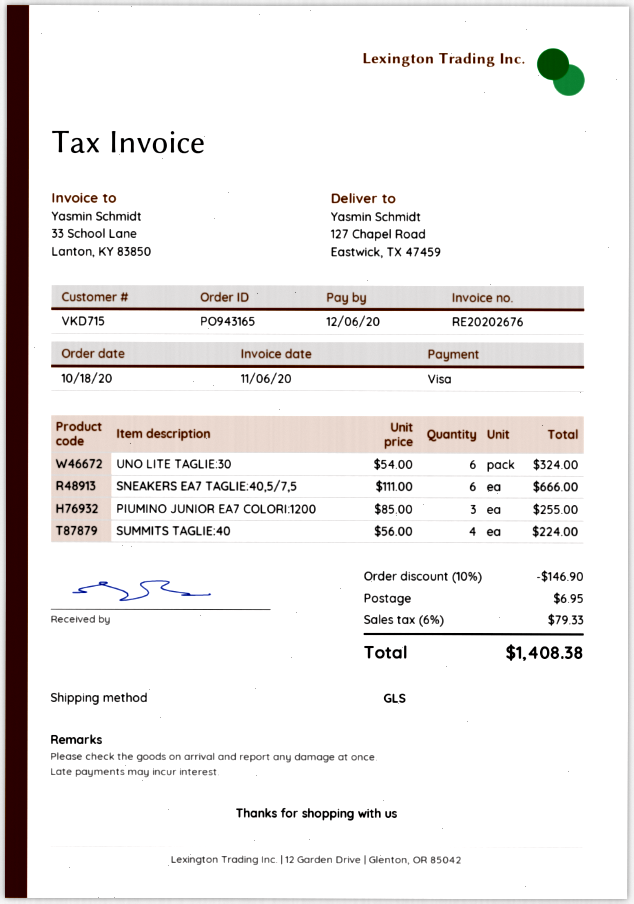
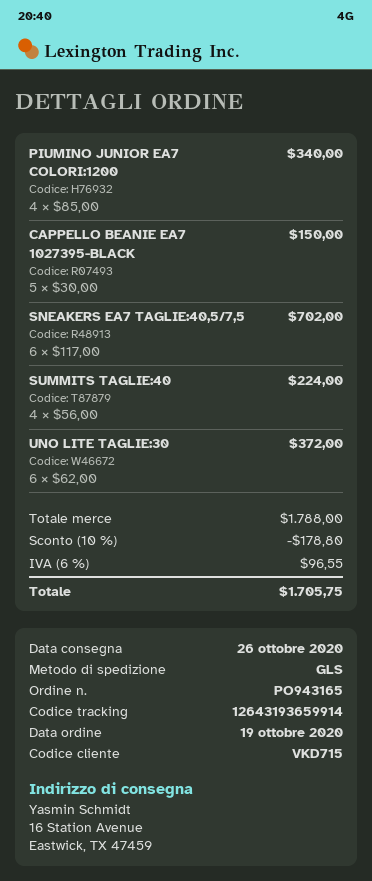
order date: 2020-10-18 -> 2020-10-19
ship to: 127 Chapel Road, Eastwick, TX 47459 -> 16 Station Avenue, Eastwick, TX 47459
UNO LITE TAGLIE:30: 6 x 54.00 = 324.00 -> 6 x 62.00 = 372.00
SNEAKERS EA7 TAGLIE:40,5/7,5: 6 x 111.00 = 666.00 -> 6 x 117.00 = 702.00
PIUMINO JUNIOR EA7 COLORI:1200: 3 x 85.00 = 255.00 -> 4 x 85.00 = 340.00
CAPPELLO BEANIE EA7 1027395-BLACK: none -> 5 x 30.00 = 150.00
discount: 10% = 146.90 -> 10% = 178.80
shipping: 6.95 -> none
tax: 6% = 79.33 -> 6% = 96.55
total: 1408.38 -> 1705.75

